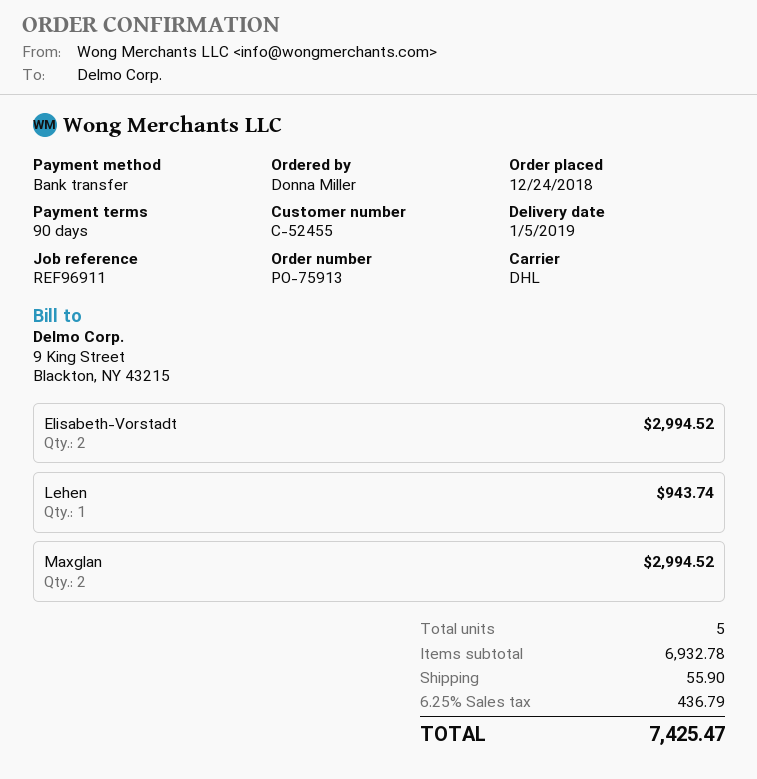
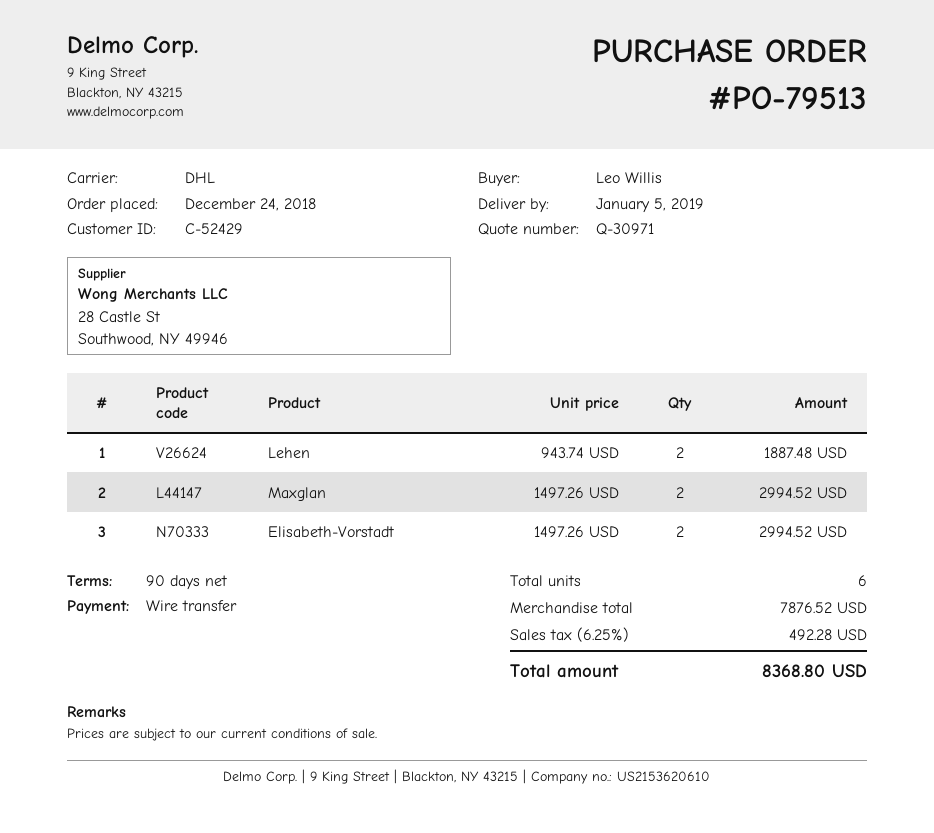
order number: PO-75913 -> PO-79513
customer number: C-52455 -> C-52429
ordered by: Donna Miller -> Leo Willis
Lehen: 1 for 943.74 -> 2 for 1887.48
total quantity: 5 -> 6
subtotal: 6932.78 -> 7876.52
shipping: 55.90 -> none
tax: 6.25% = 436.79 -> 6.25% = 492.28
total: 7425.47 -> 8368.80

